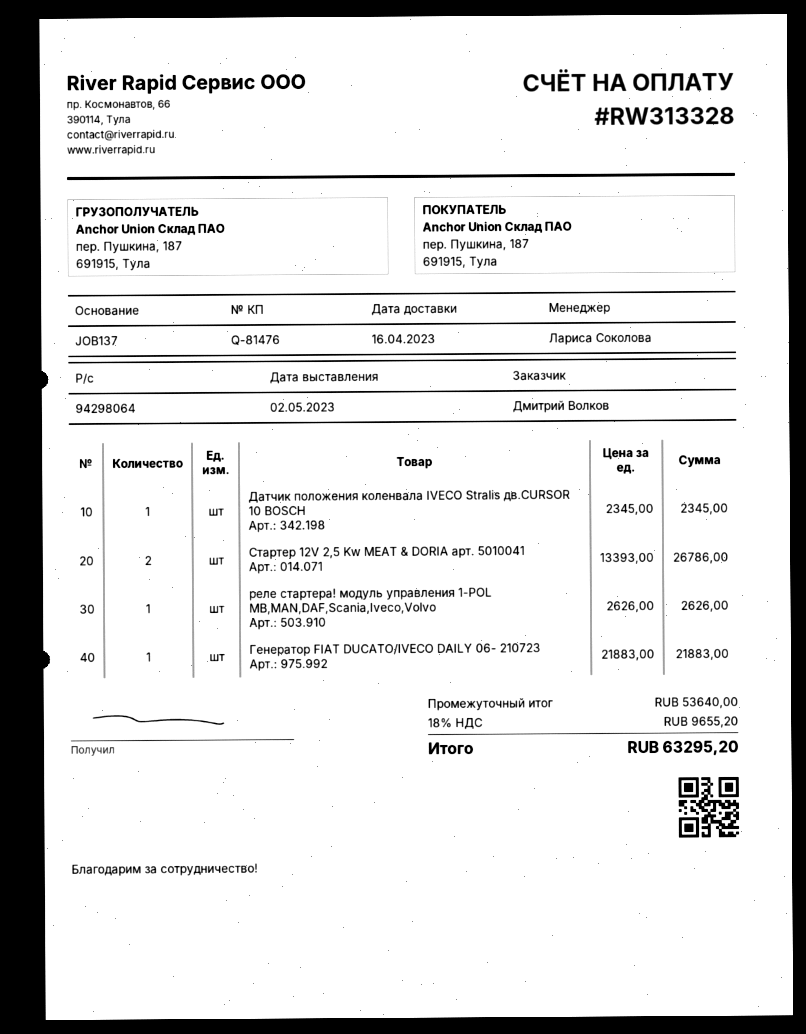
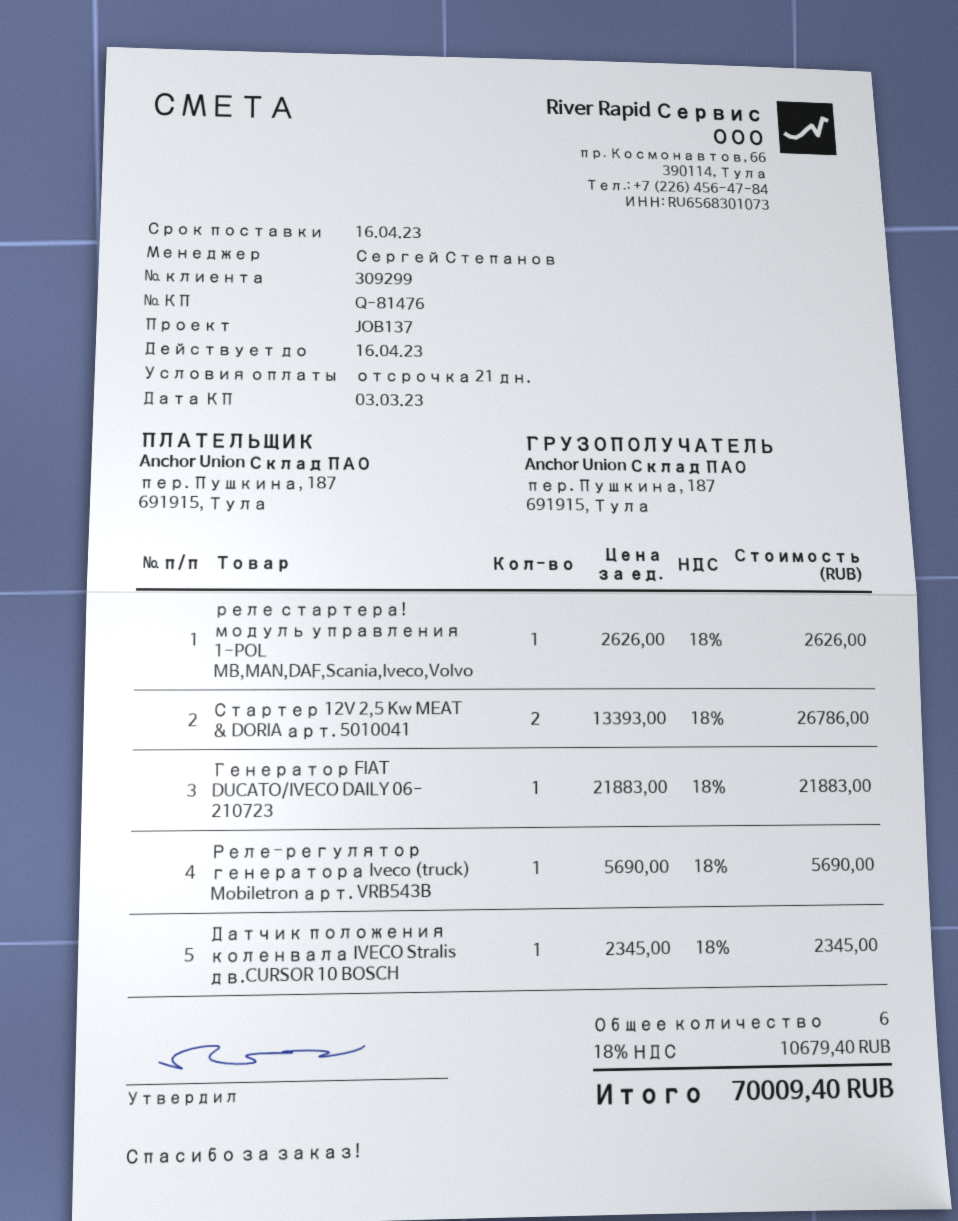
sales rep: Лариса Соколова -> Сергей Степанов
Реле-регулятор генератора Iveco (truck) Mobiletron арт. VRB543B: none -> 1 x 5690.00 = 5690.00
tax: 18% = 9655.20 -> 18% = 10679.40
total: 63295.20 -> 70009.40

